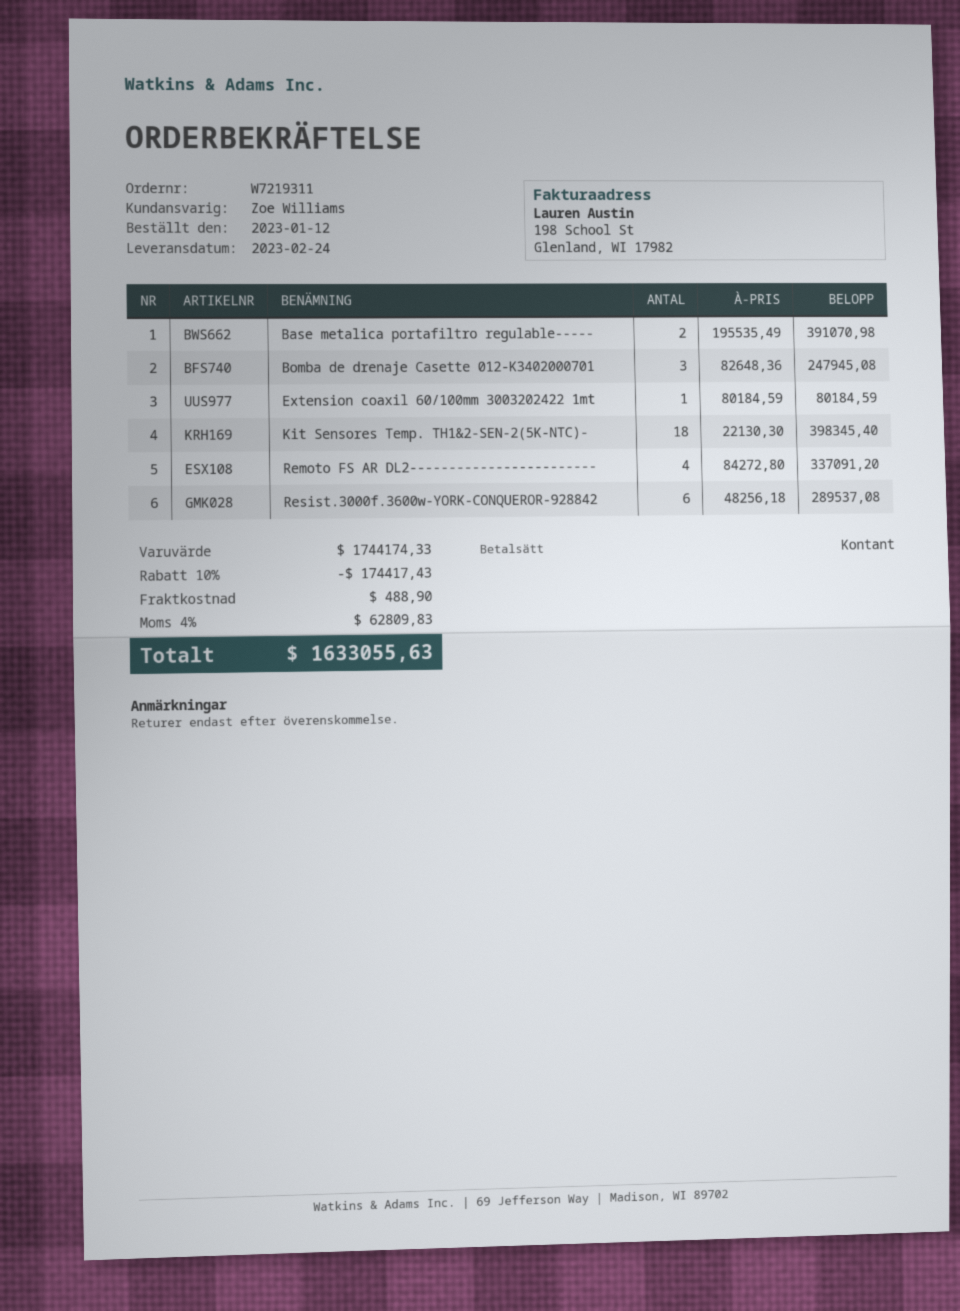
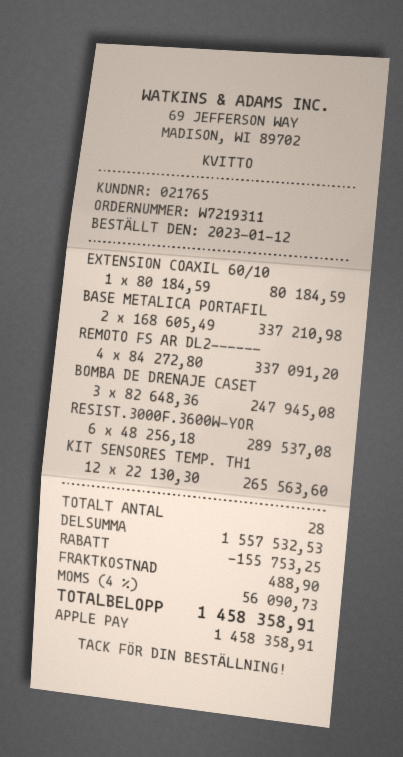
payment method: cash -> Apple Pay
Base metalica portafiltro regulable-----: 2 x 195535.49 = 391070.98 -> 2 x 168605.49 = 337210.98
Kit Sensores Temp. TH1&2-SEN-2(5K-NTC)-: 18 x 22130.30 = 398345.40 -> 12 x 22130.30 = 265563.60
subtotal: 1744174.33 -> 1557532.53
discount: 174417.43 -> 155753.25
tax: 4% = 62809.83 -> 4% = 56090.73
total: 1633055.63 -> 1458358.91

